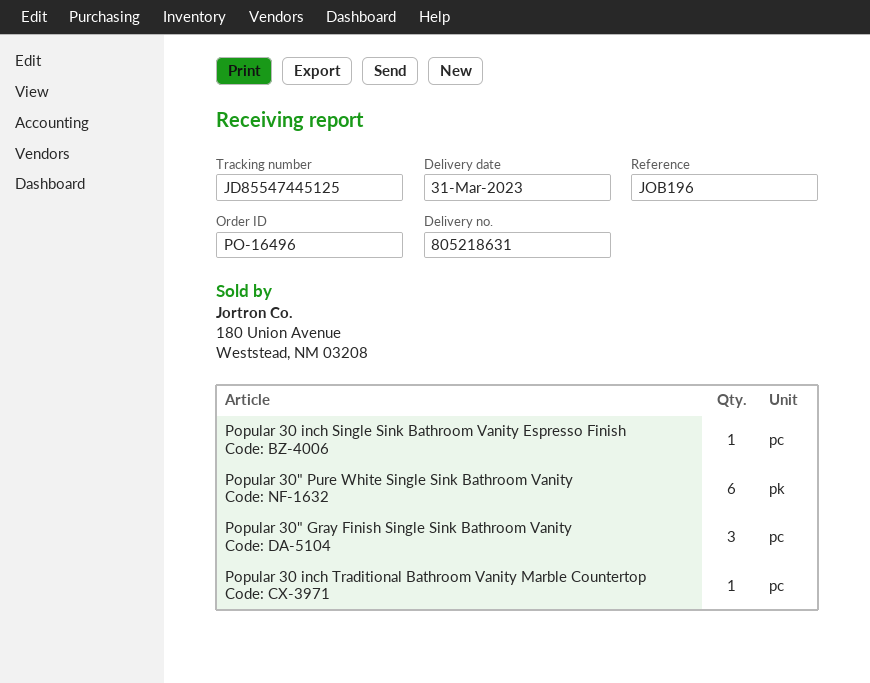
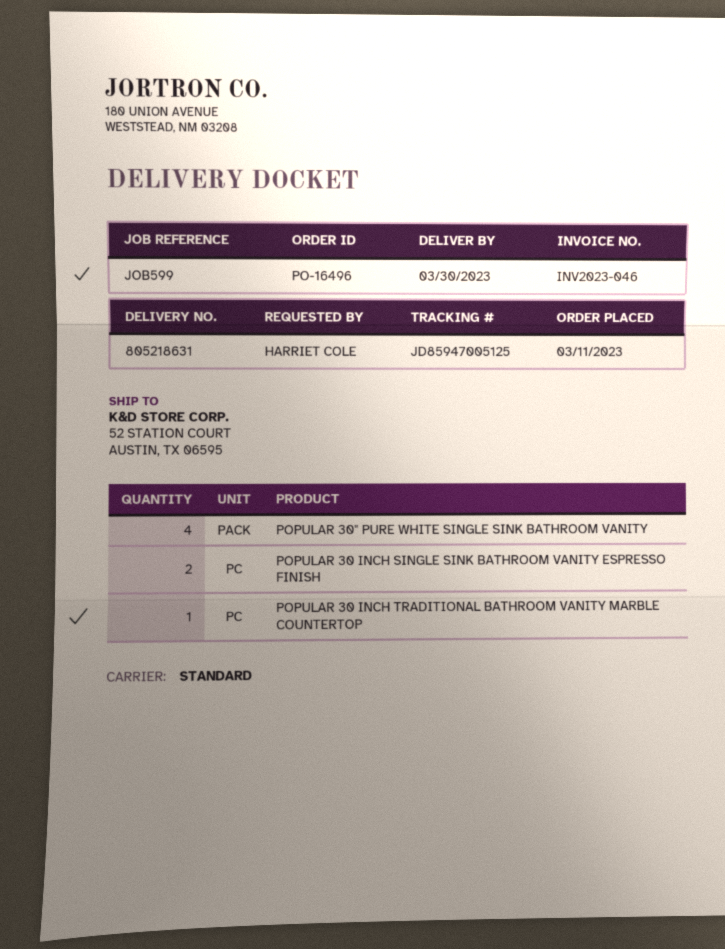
delivery date: 2023-03-31 -> 2023-03-30
reference: JOB196 -> JOB599
tracking number: JD85547445125 -> JD85947005125
Popular 30 inch Single Sink Bathroom Vanity Espresso Finish: 1 -> 2
Popular 30" Pure White Single Sink Bathroom Vanity: 6 -> 4
Popular 30" Gray Finish Single Sink Bathroom Vanity: 3 -> none

